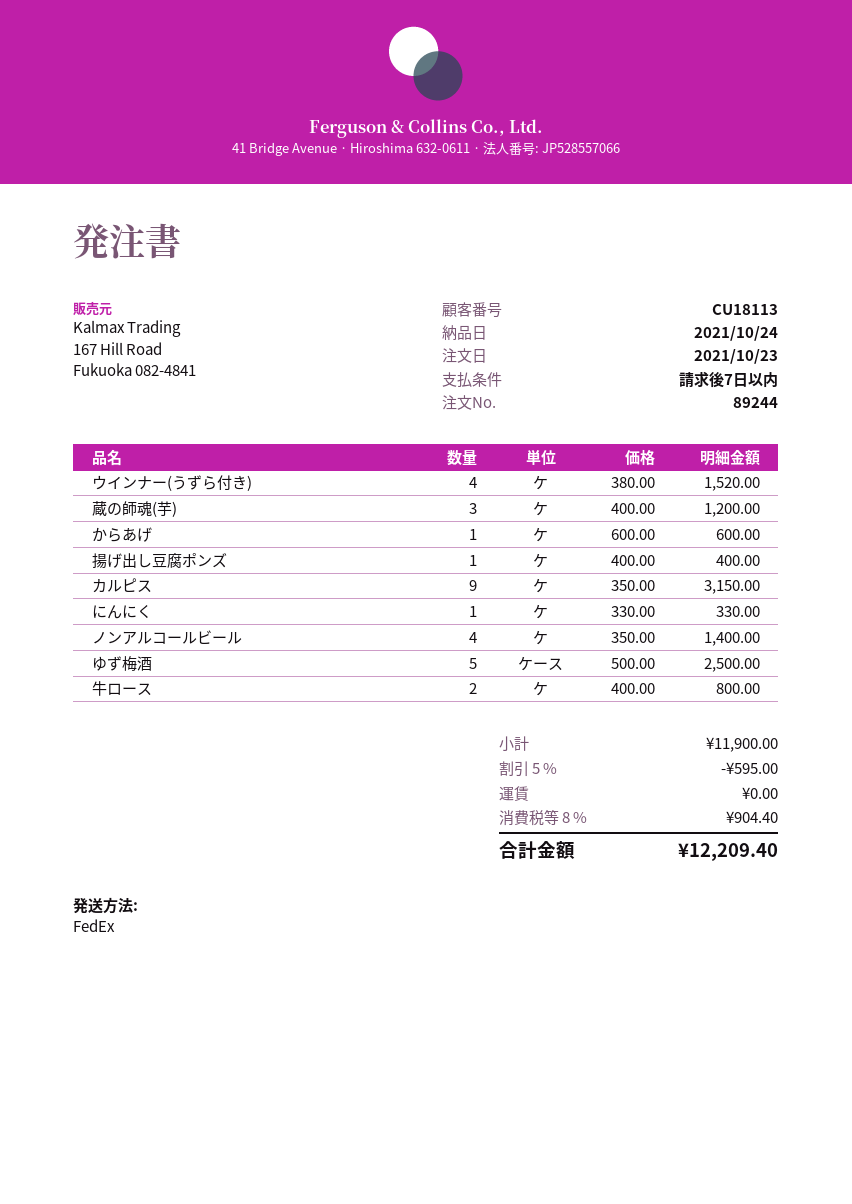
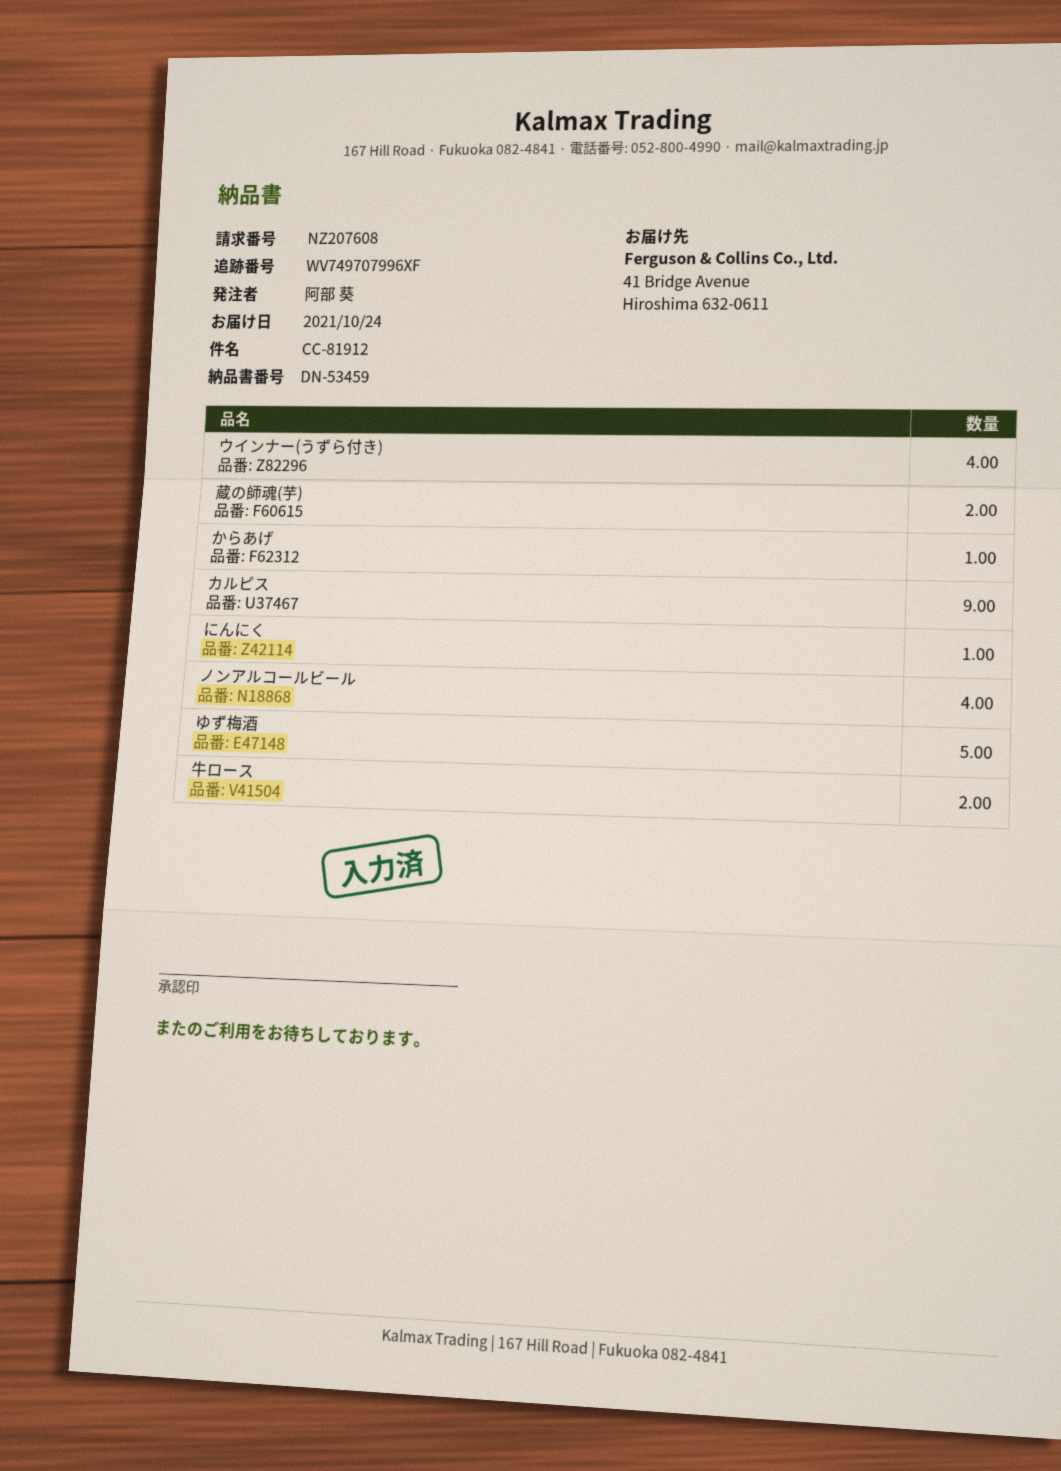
蔵の師魂(芋): 3 -> 2
揚げ出し豆腐ポンズ: 1 -> none

